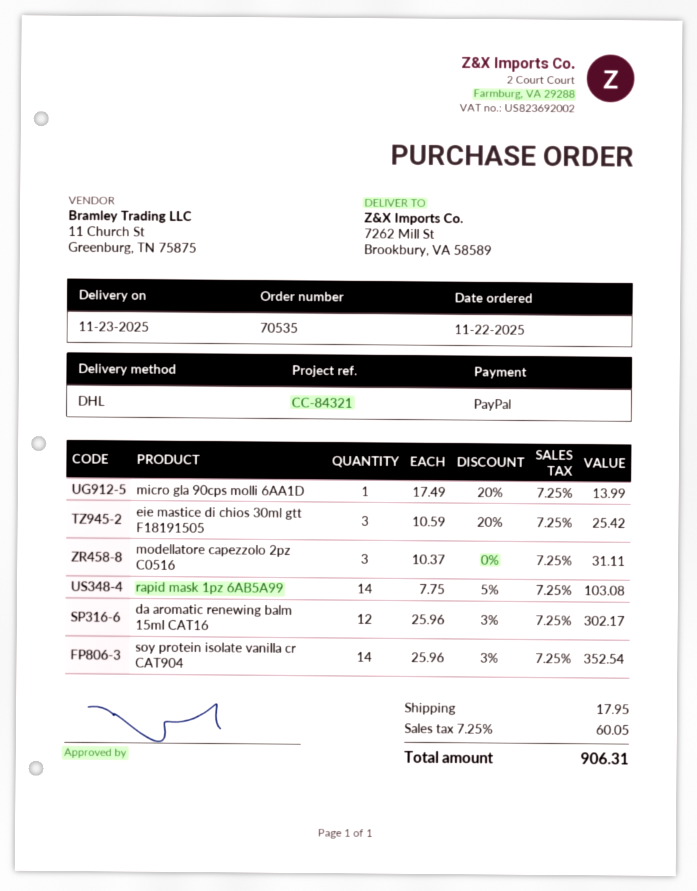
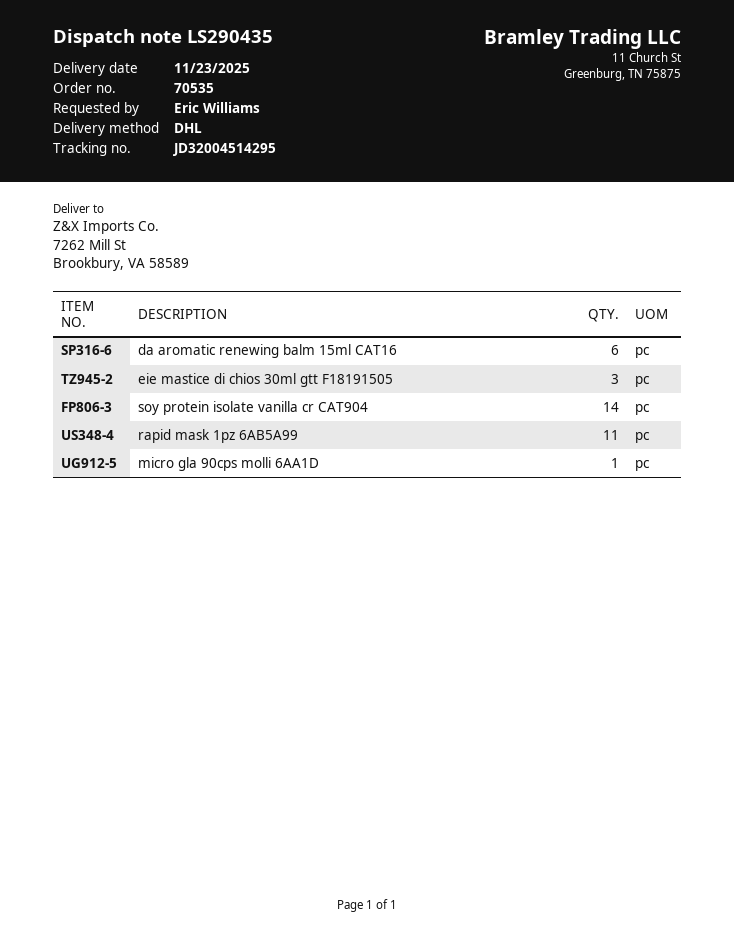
modellatore capezzolo 2pz C0516: 3 -> none
rapid mask 1pz 6AB5A99: 14 -> 11
da aromatic renewing balm 15ml CAT16: 12 -> 6

